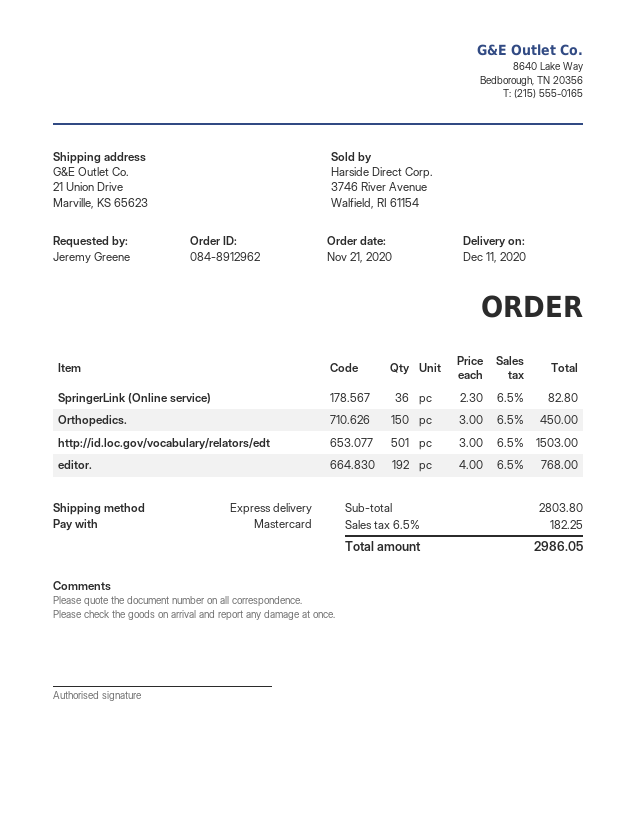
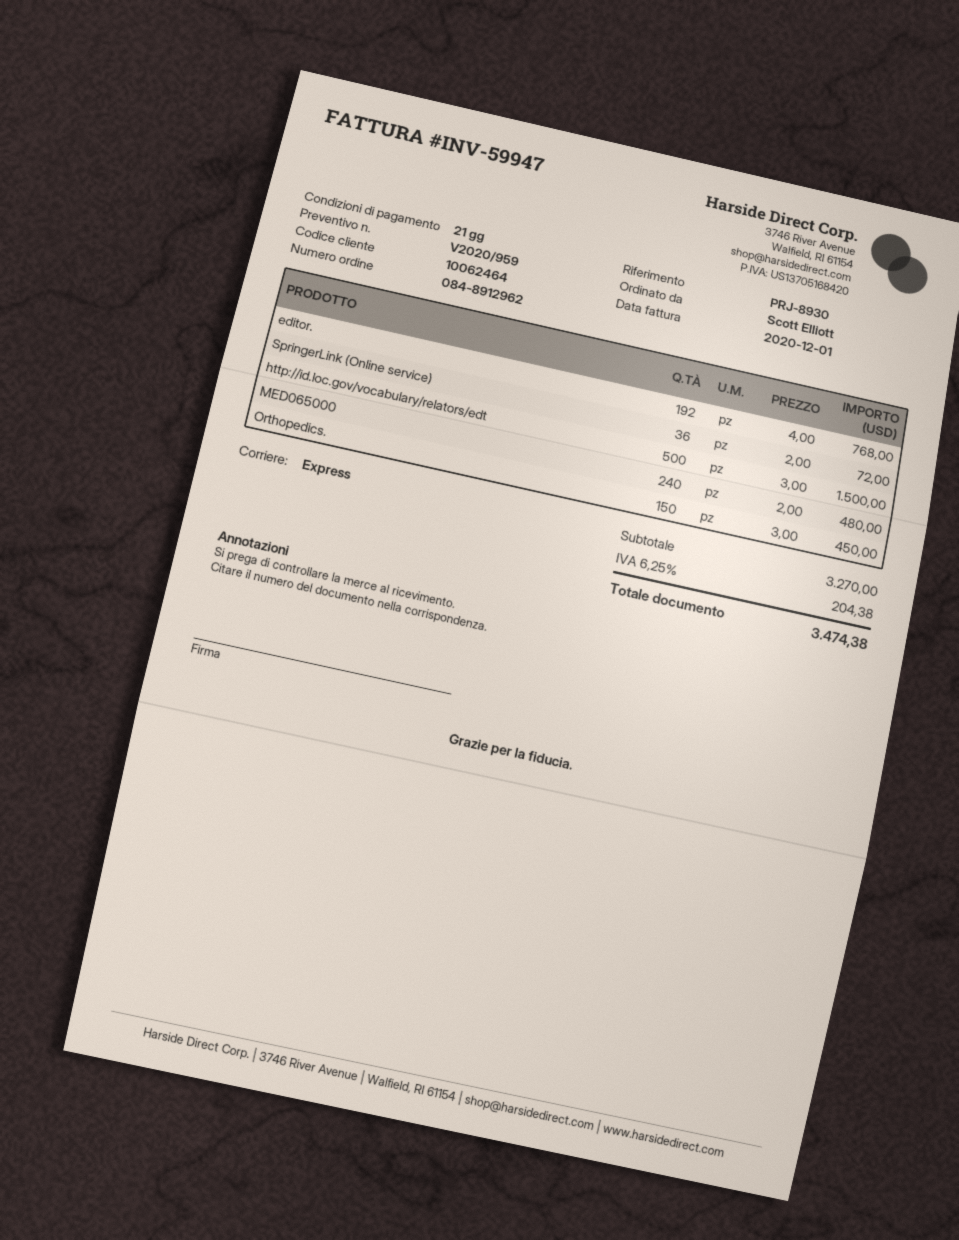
ordered by: Jeremy Greene -> Scott Elliott
SpringerLink (Online service): 36 x 2.30 = 82.80 -> 36 x 2.00 = 72.00
http://id.loc.gov/vocabulary/relators/edt: 501 x 3.00 = 1503.00 -> 500 x 3.00 = 1500.00
MED065000: none -> 240 x 2.00 = 480.00
subtotal: 2803.80 -> 3270.00
tax: 6.5% = 182.25 -> 6.25% = 204.38
total: 2986.05 -> 3474.38

